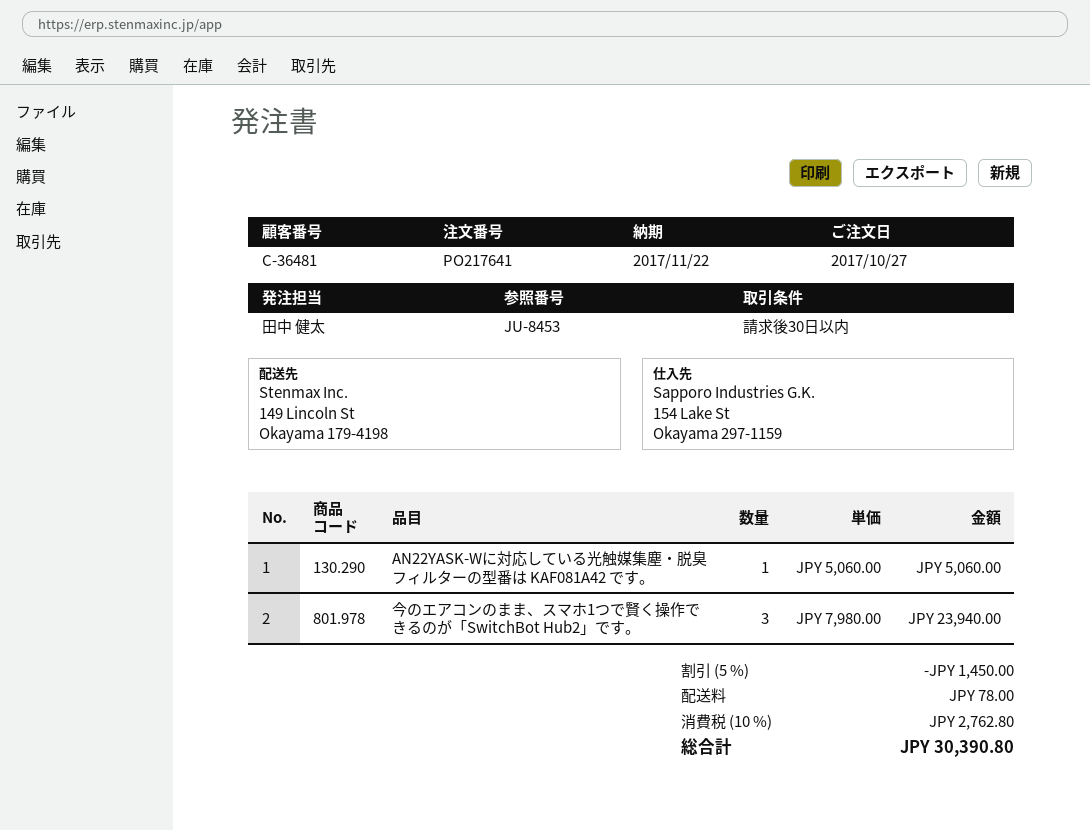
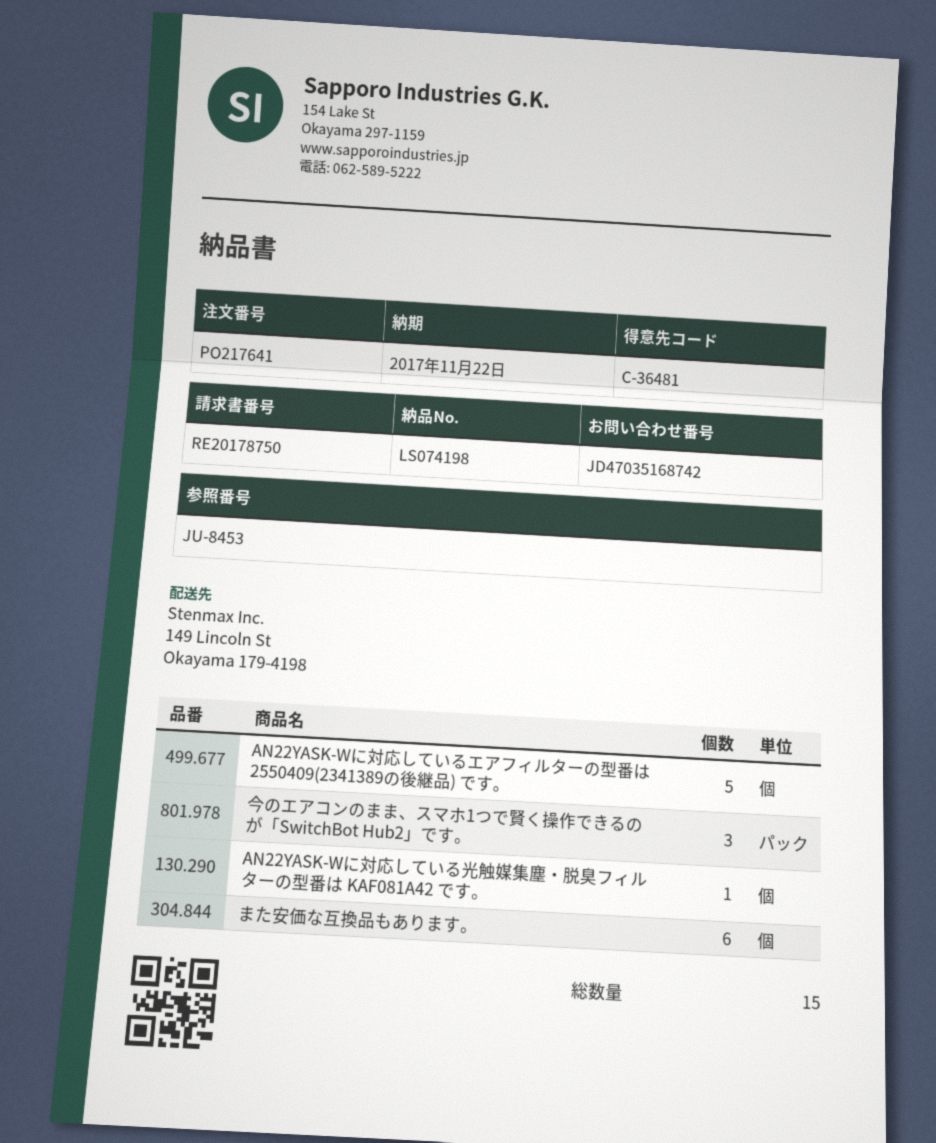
AN22YASK-Wに対応しているエアフィルターの型番は 2550409(2341389の後継品) です。: none -> 5
また安価な互換品もあります。: none -> 6

